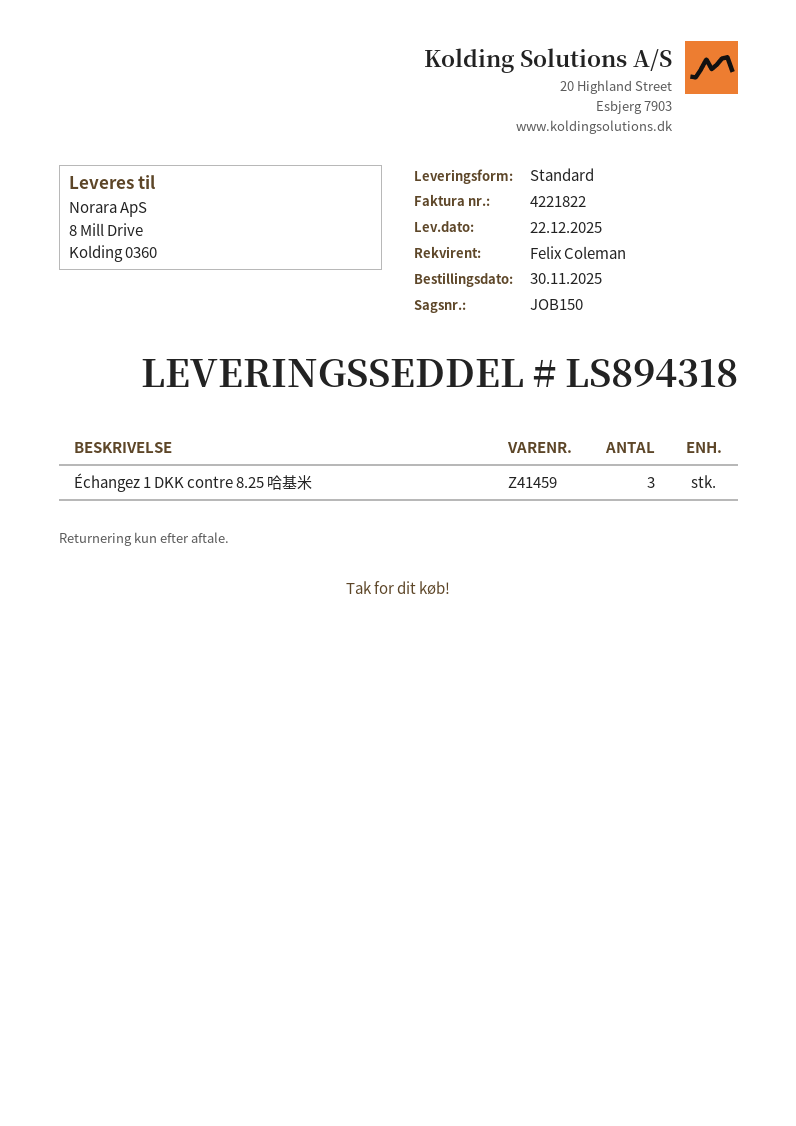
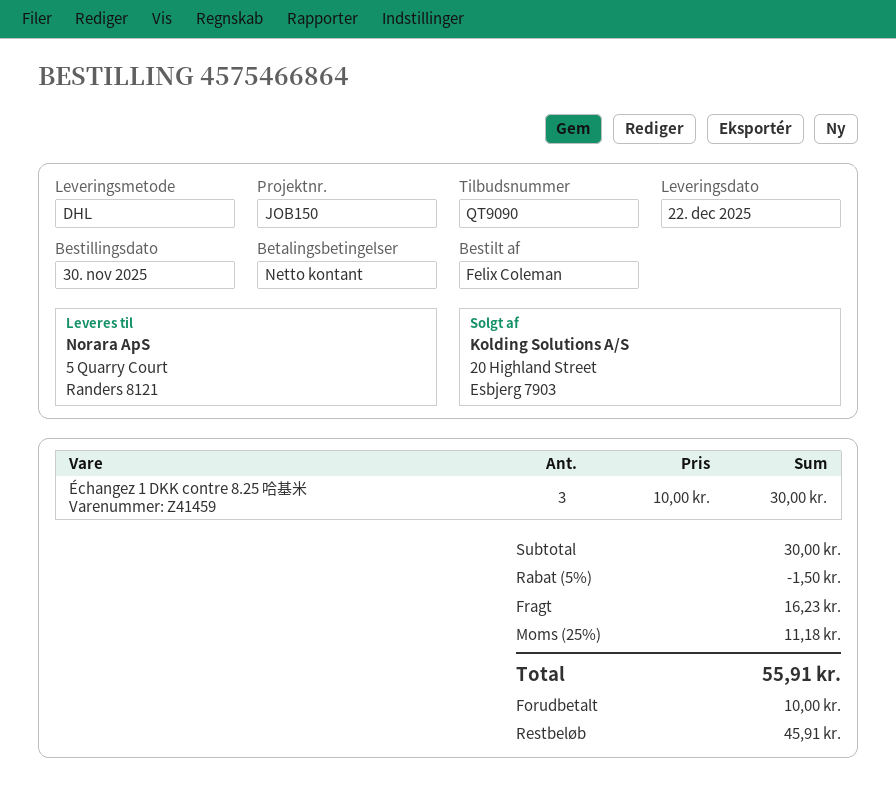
shipping method: standard -> DHL
ship to: 8 Mill Drive, Kolding 0360 -> 5 Quarry Court, Randers 8121

